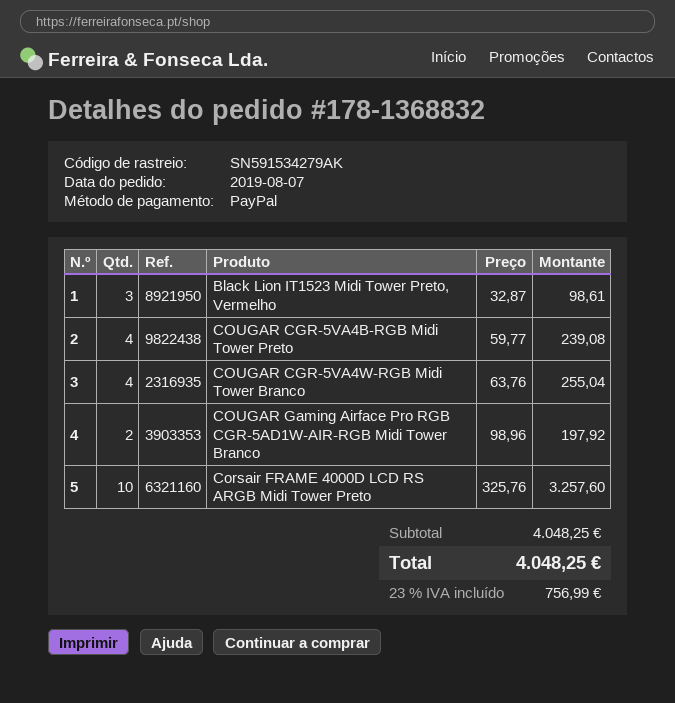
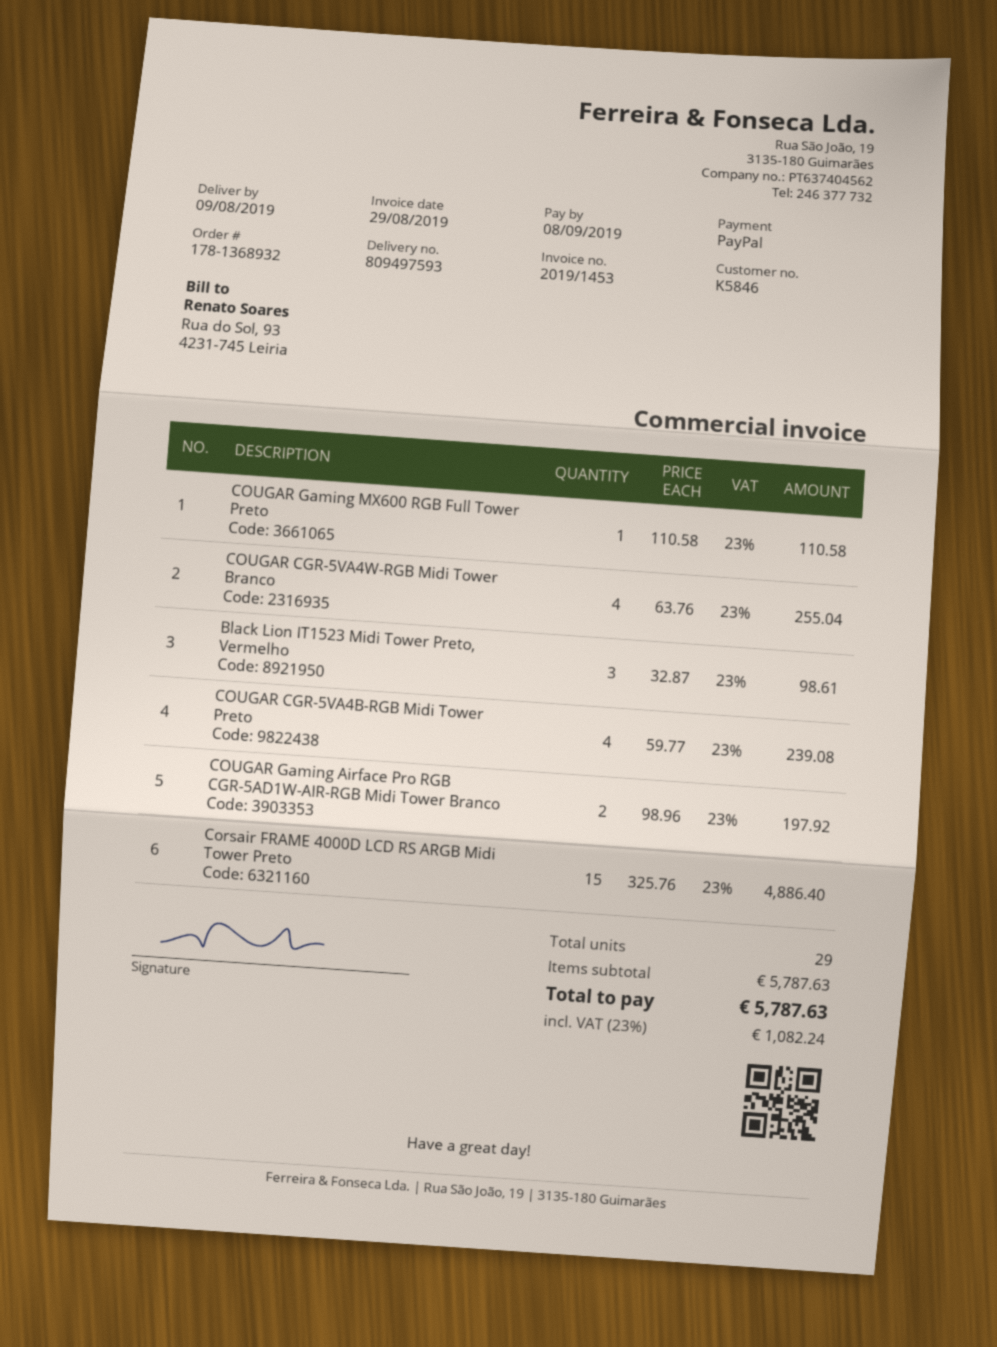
order number: 178-1368832 -> 178-1368932
Corsair FRAME 4000D LCD RS ARGB Midi Tower Preto: 10 x 325.76 = 3257.60 -> 15 x 325.76 = 4886.40
COUGAR Gaming MX600 RGB Full Tower Preto: none -> 1 x 110.58 = 110.58
subtotal: 4048.25 -> 5787.63
tax: 23% = 756.99 -> 23% = 1082.24
total: 4048.25 -> 5787.63

